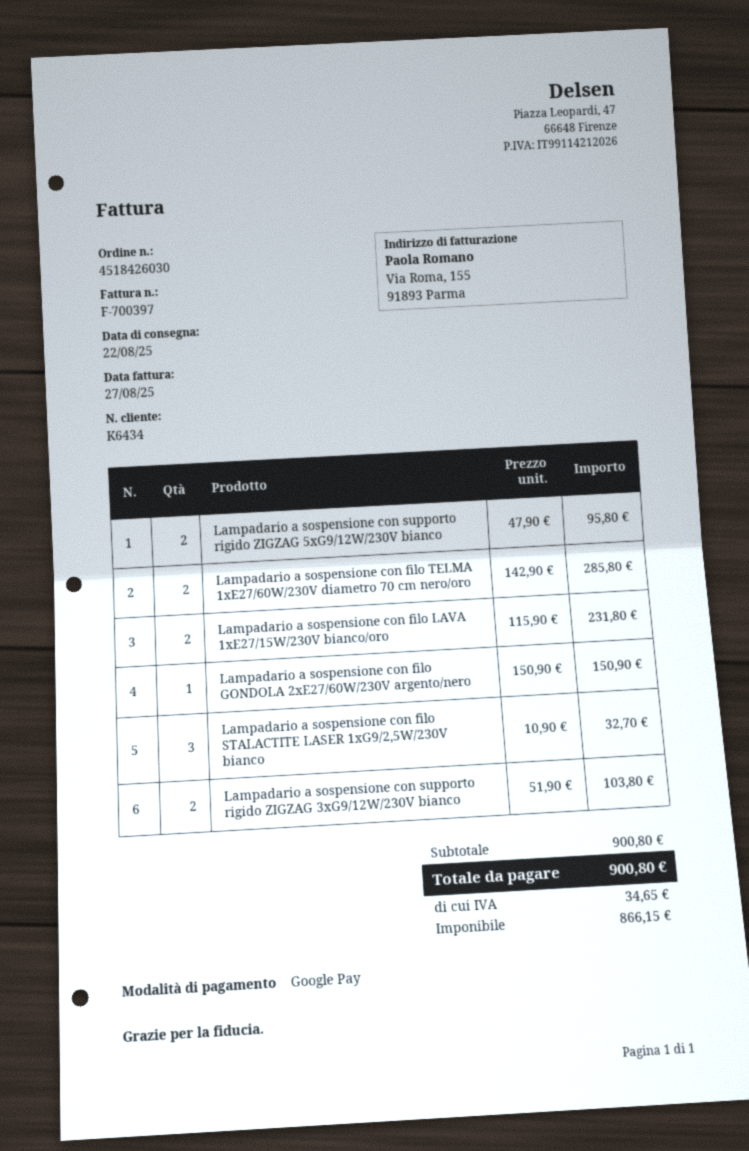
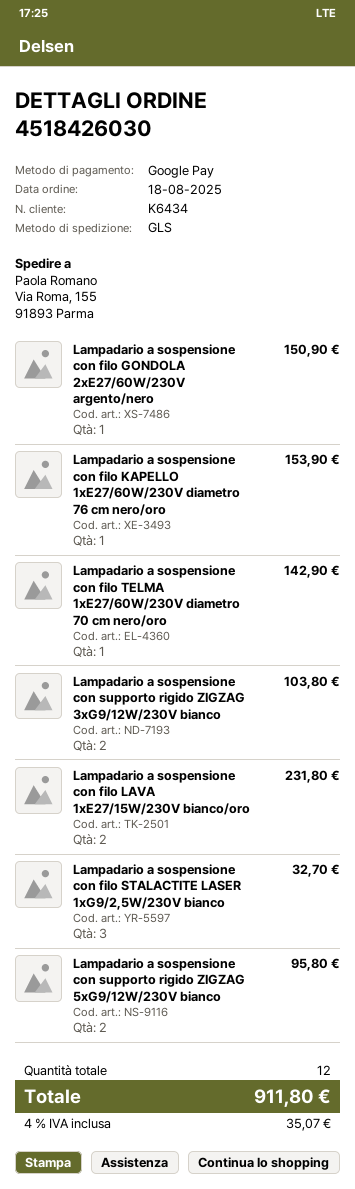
Lampadario a sospensione con filo TELMA 1xE27/60W/230V diametro 70 cm nero/oro: 2 for 285.80 -> 1 for 142.90
Lampadario a sospensione con filo KAPELLO 1xE27/60W/230V diametro 76 cm nero/oro: none -> 1 for 153.90
tax: 34.65 -> 35.07
total: 900.80 -> 911.80

